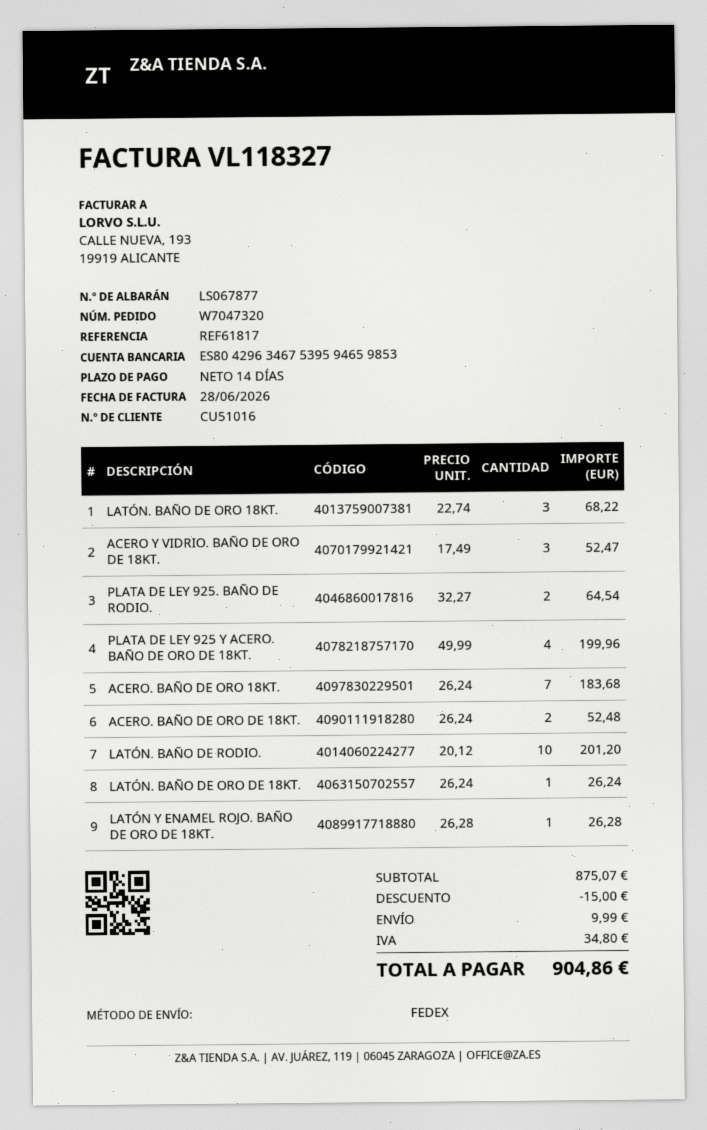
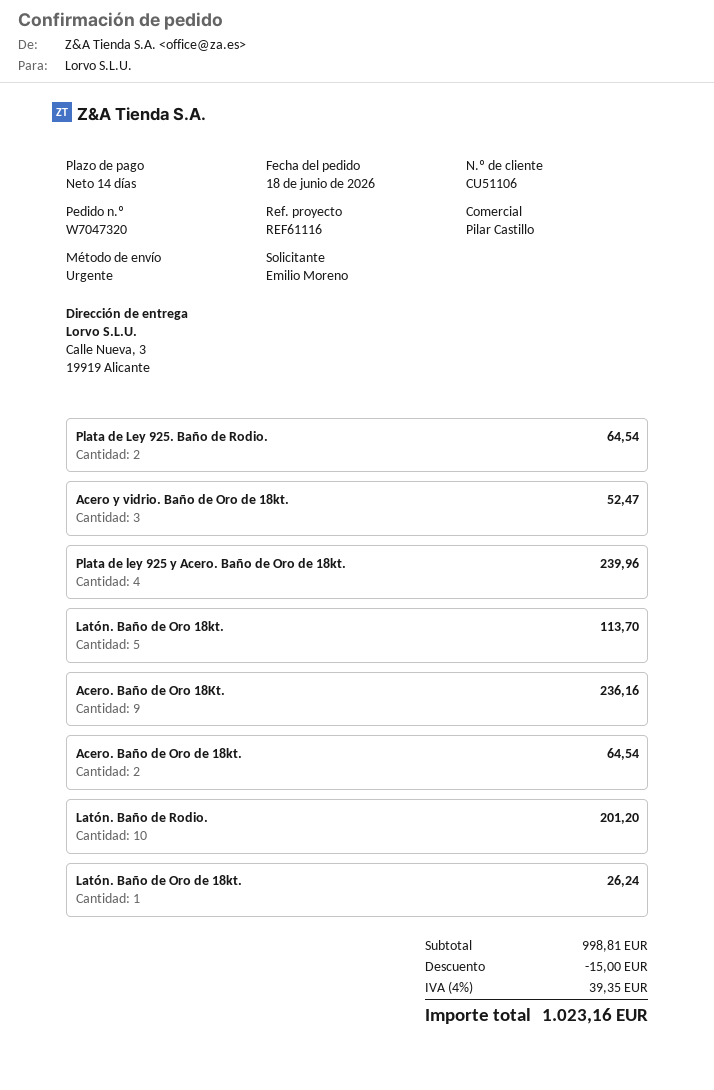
customer number: CU51016 -> CU51106
reference: REF61817 -> REF61116
shipping method: FedEx -> express
LATÓN. BAÑO DE ORO 18KT.: 3 for 68.22 -> 5 for 113.70
PLATA DE LEY 925 Y ACERO. BAÑO DE ORO DE 18KT.: 4 for 199.96 -> 4 for 239.96
ACERO. BAÑO DE ORO 18KT.: 7 for 183.68 -> 9 for 236.16
ACERO. BAÑO DE ORO DE 18KT.: 2 for 52.48 -> 2 for 64.54
LATÓN Y ENAMEL ROJO. BAÑO DE ORO DE 18KT.: 1 for 26.28 -> none
subtotal: 875.07 -> 998.81
shipping: 9.99 -> none
tax: 34.80 -> 39.35
total: 904.86 -> 1023.16

